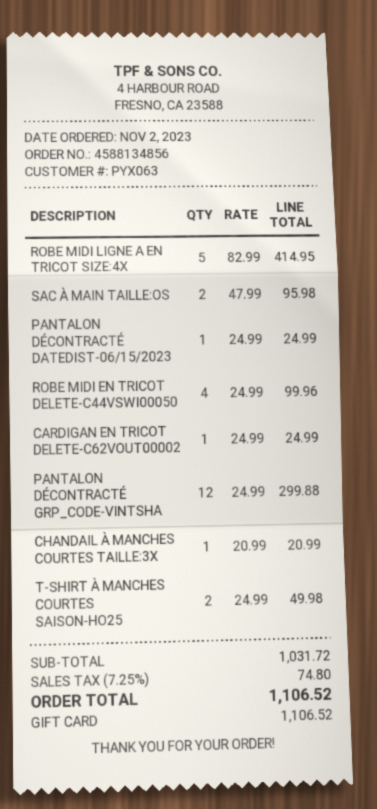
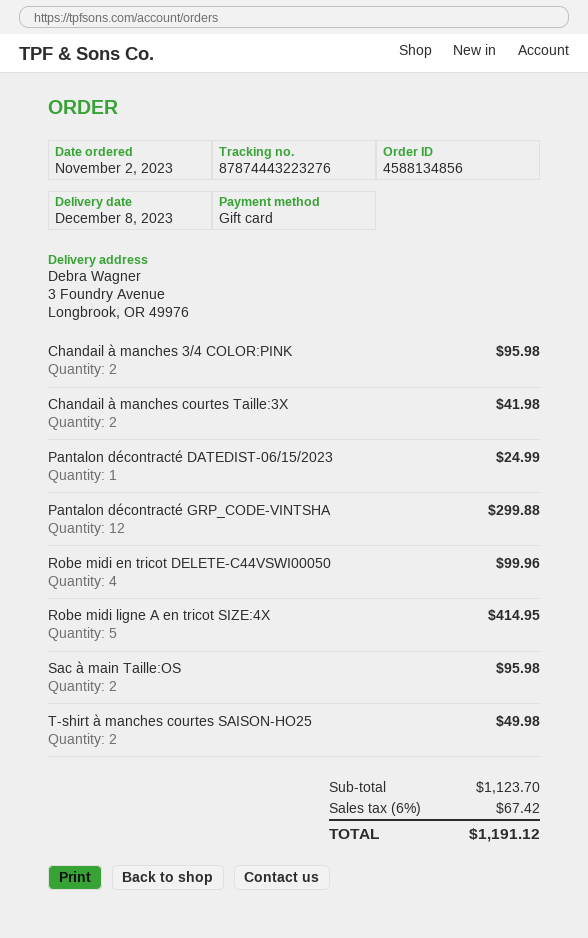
CARDIGAN EN TRICOT DELETE-C62VOUT00002: 1 for 24.99 -> none
CHANDAIL À MANCHES COURTES TAILLE:3X: 1 for 20.99 -> 2 for 41.98
Chandail à manches 3/4 COLOR:PINK: none -> 2 for 95.98
subtotal: 1031.72 -> 1123.70
tax: 7.25% = 74.80 -> 6% = 67.42
total: 1106.52 -> 1191.12

